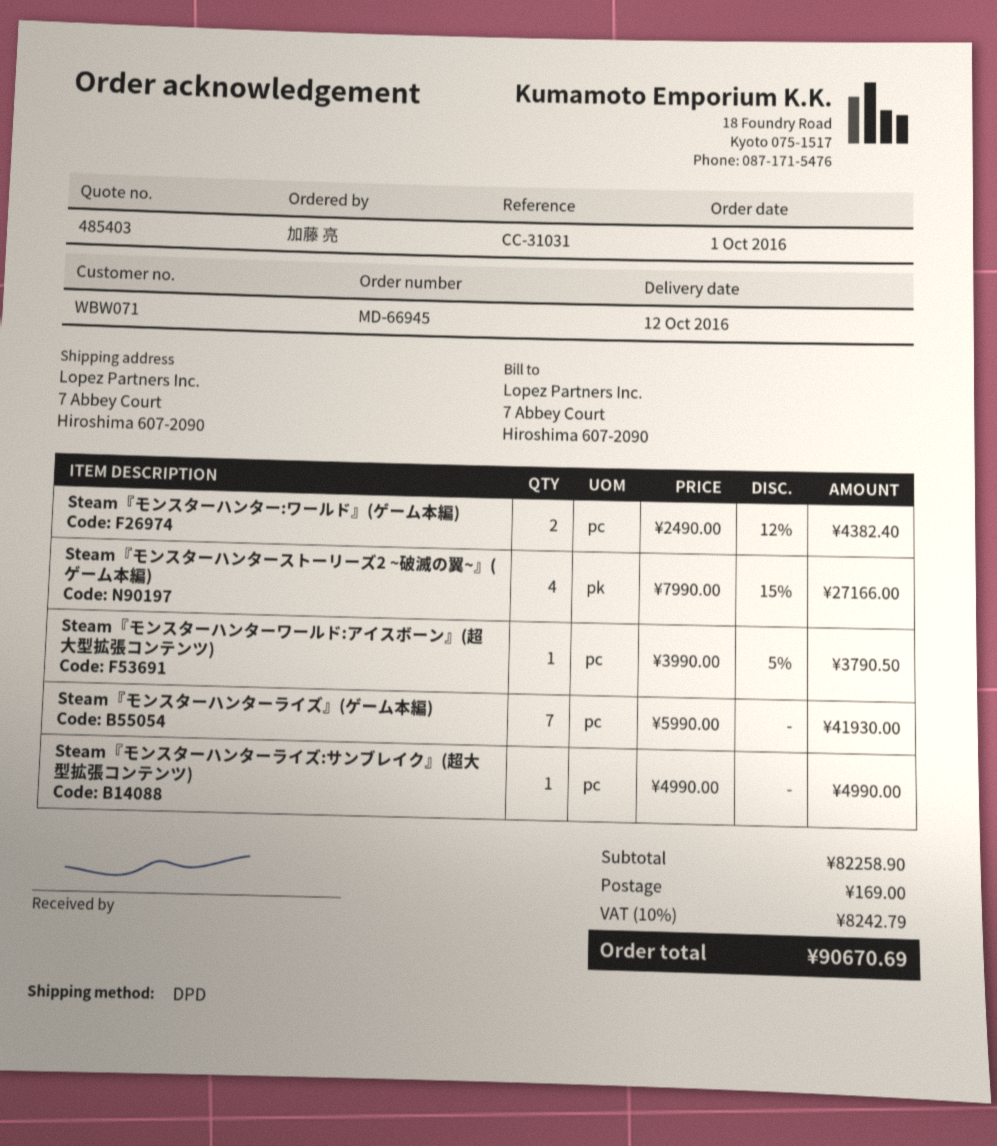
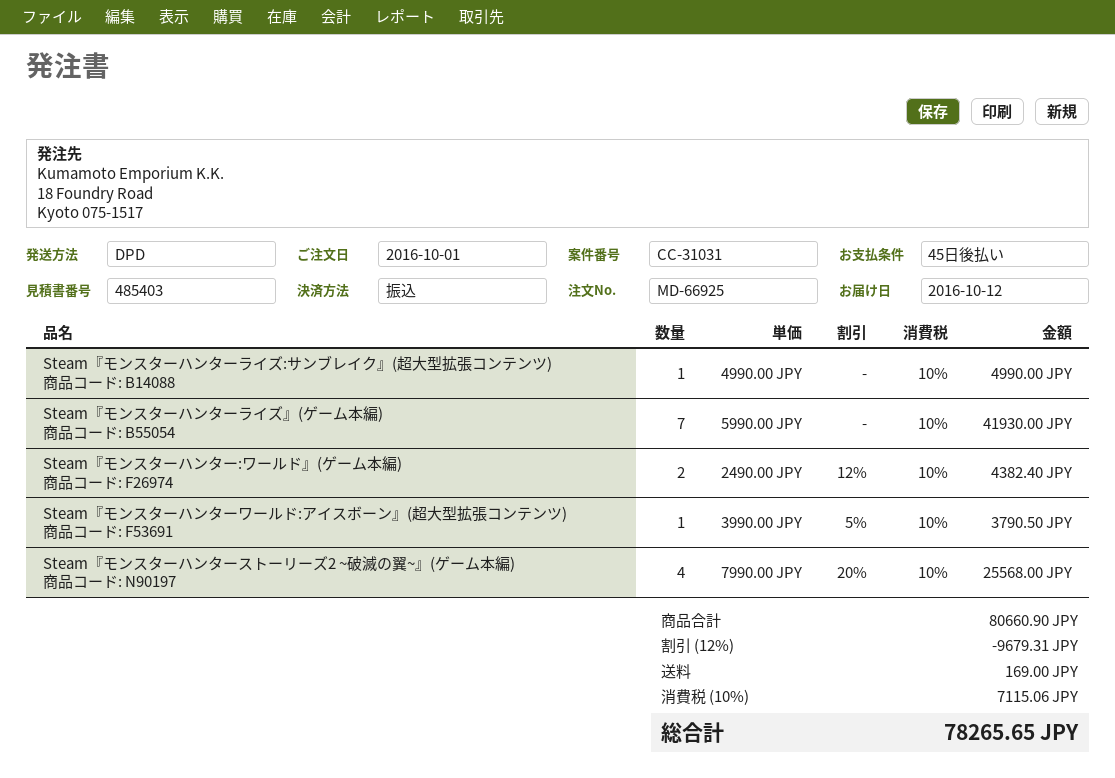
order number: MD-66945 -> MD-66925
Steam『モンスターハンターストーリーズ2 ~破滅の翼~』(ゲーム本編): 4 x 7990.00 - 15% = 27166.00 -> 4 x 7990.00 - 20% = 25568.00
subtotal: 82258.90 -> 80660.90
discount: none -> 12% = 9679.31
tax: 10% = 8242.79 -> 10% = 7115.06
total: 90670.69 -> 78265.65

